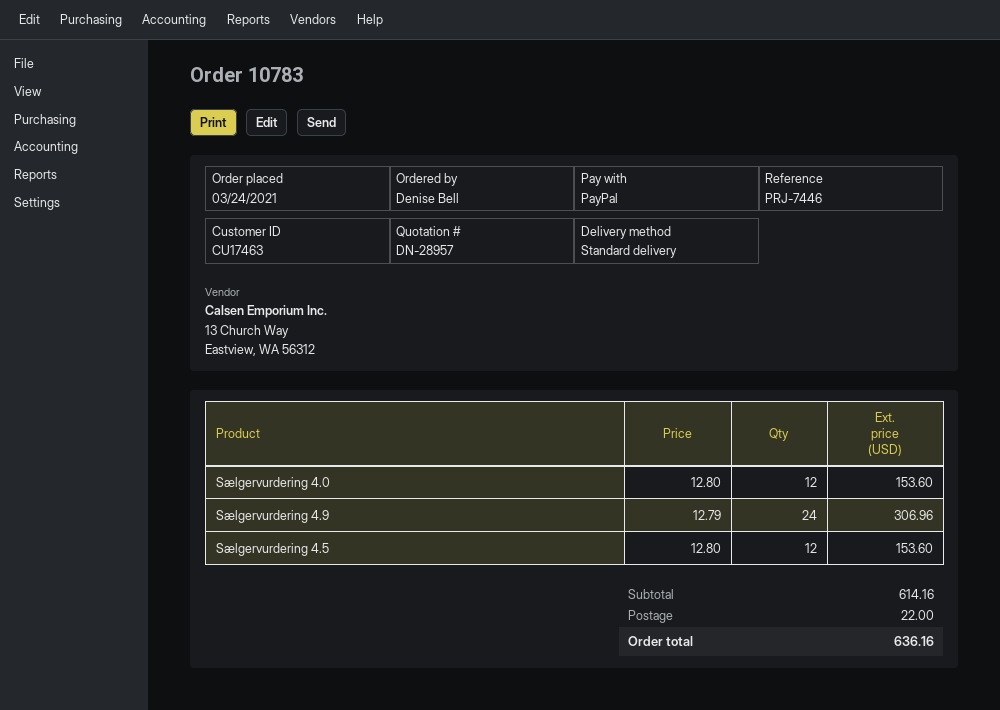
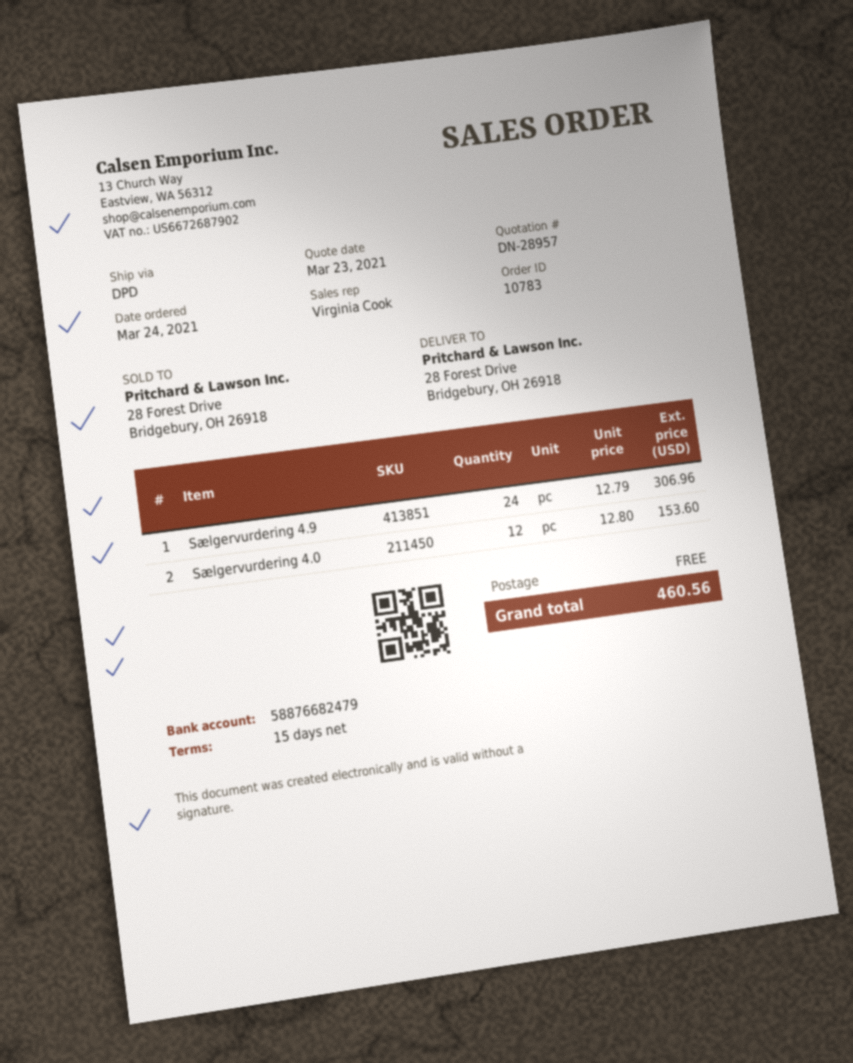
shipping method: standard -> DPD
Sælgervurdering 4.5: 12 x 12.80 = 153.60 -> none
shipping: 22.00 -> 0.00
total: 636.16 -> 460.56

